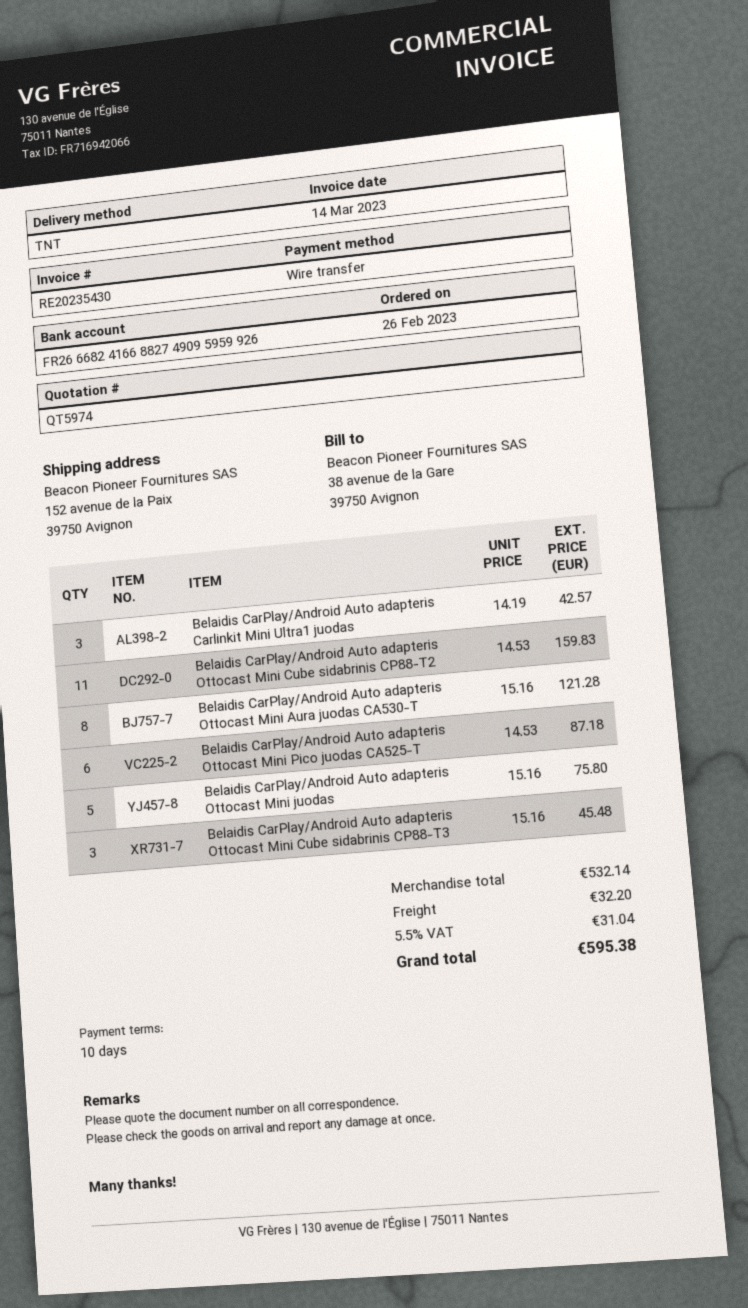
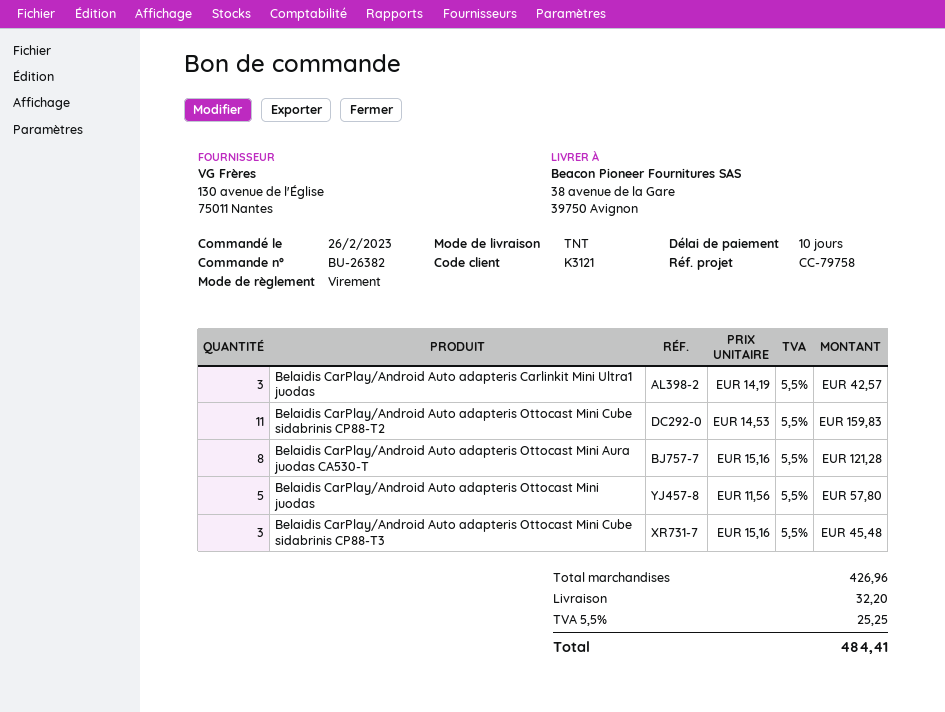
ship to: 152 avenue de la Paix, 39750 Avignon -> 38 avenue de la Gare, 39750 Avignon
Belaidis CarPlay/Android Auto adapteris Ottocast Mini Pico juodas CA525-T: 6 x 14.53 = 87.18 -> none
Belaidis CarPlay/Android Auto adapteris Ottocast Mini juodas: 5 x 15.16 = 75.80 -> 5 x 11.56 = 57.80
subtotal: 532.14 -> 426.96
tax: 5.5% = 31.04 -> 5.5% = 25.25
total: 595.38 -> 484.41

